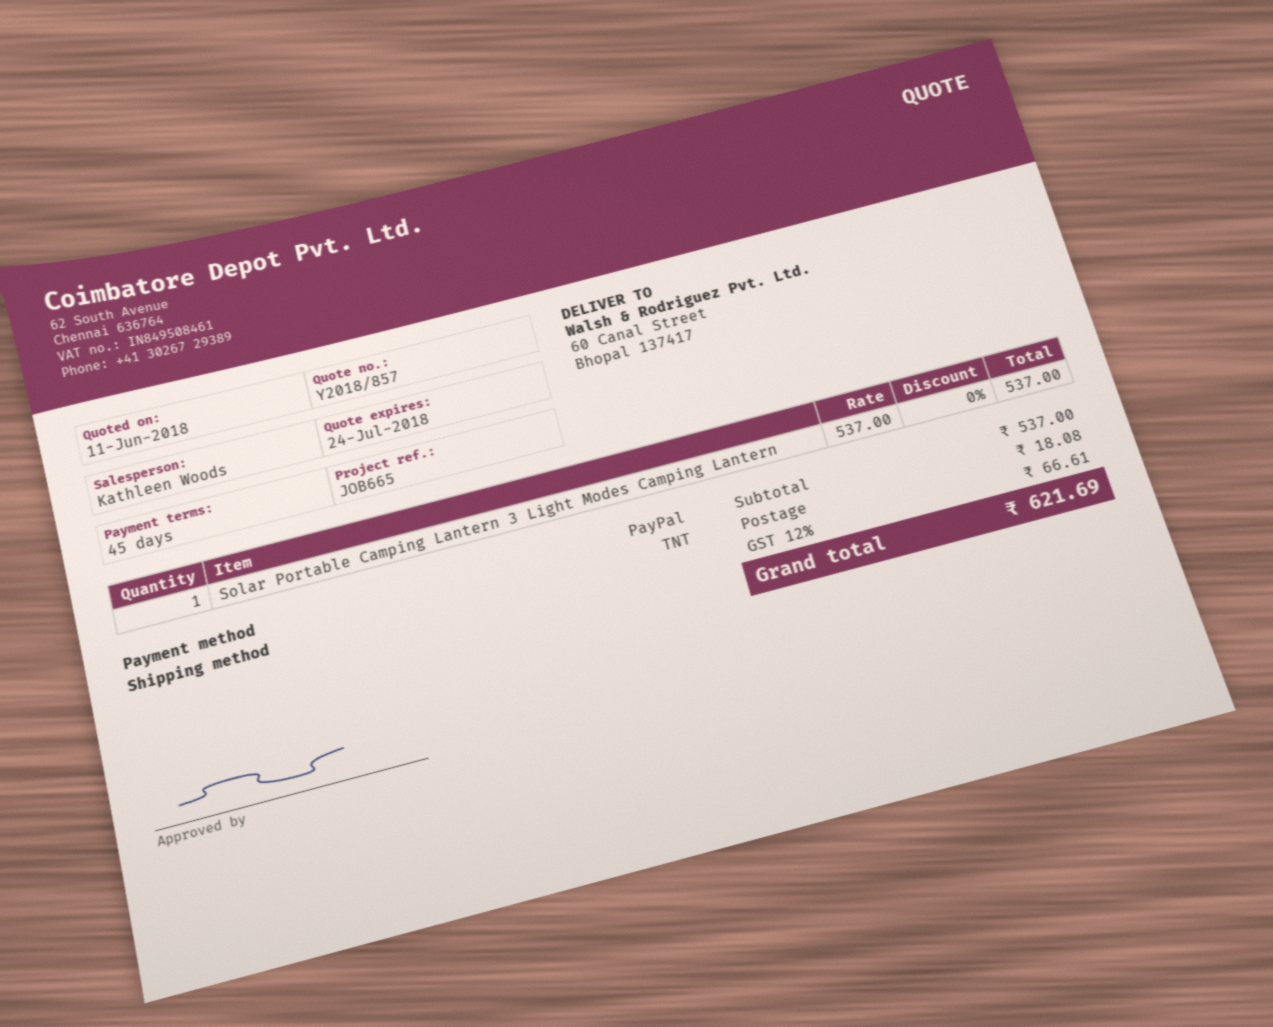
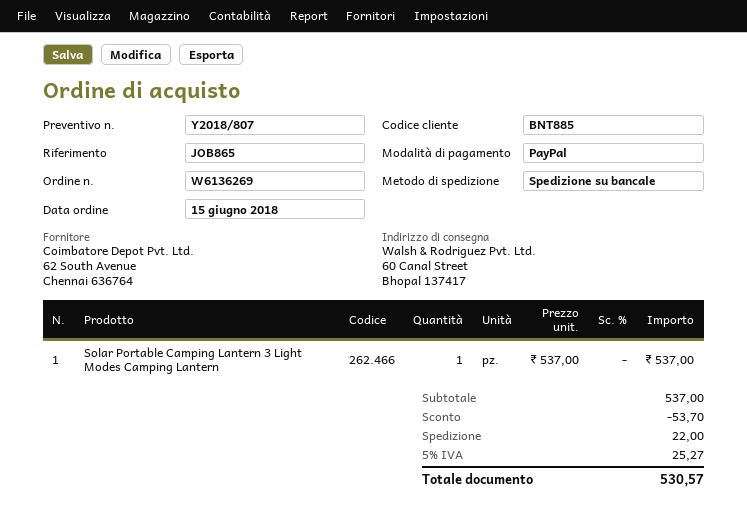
quote number: Y2018/857 -> Y2018/807
reference: JOB665 -> JOB865
shipping method: TNT -> pallet freight
discount: none -> 53.70
shipping: 18.08 -> 22.00
tax: 12% = 66.61 -> 5% = 25.27
total: 621.69 -> 530.57

